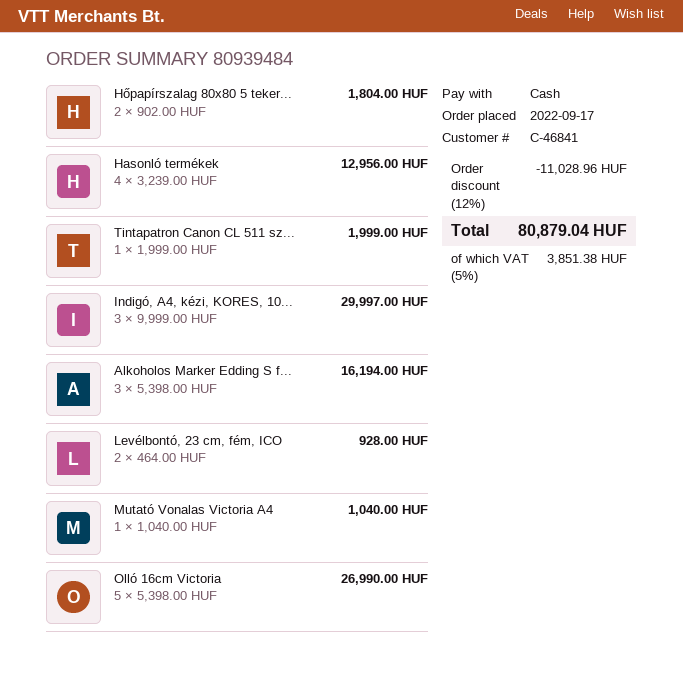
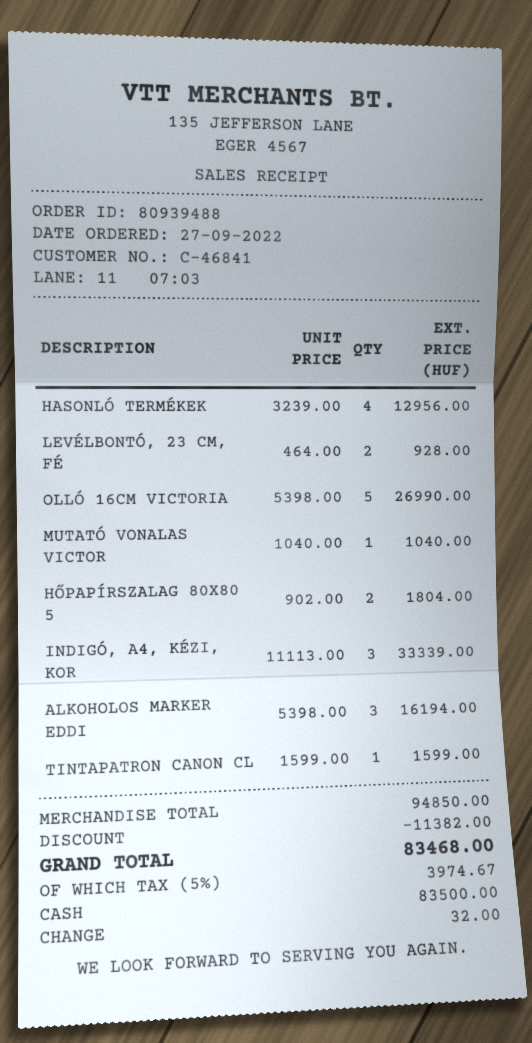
order number: 80939484 -> 80939488
order date: 2022-09-17 -> 2022-09-27
Tintapatron Canon CL 511 sz...: 1 x 1999.00 = 1999.00 -> 1 x 1599.00 = 1599.00
Indigó, A4, kézi, KORES, 10...: 3 x 9999.00 = 29997.00 -> 3 x 11113.00 = 33339.00
discount: 11028.96 -> 11382.00
tax: 5% = 3851.38 -> 5% = 3974.67
total: 80879.04 -> 83468.00

